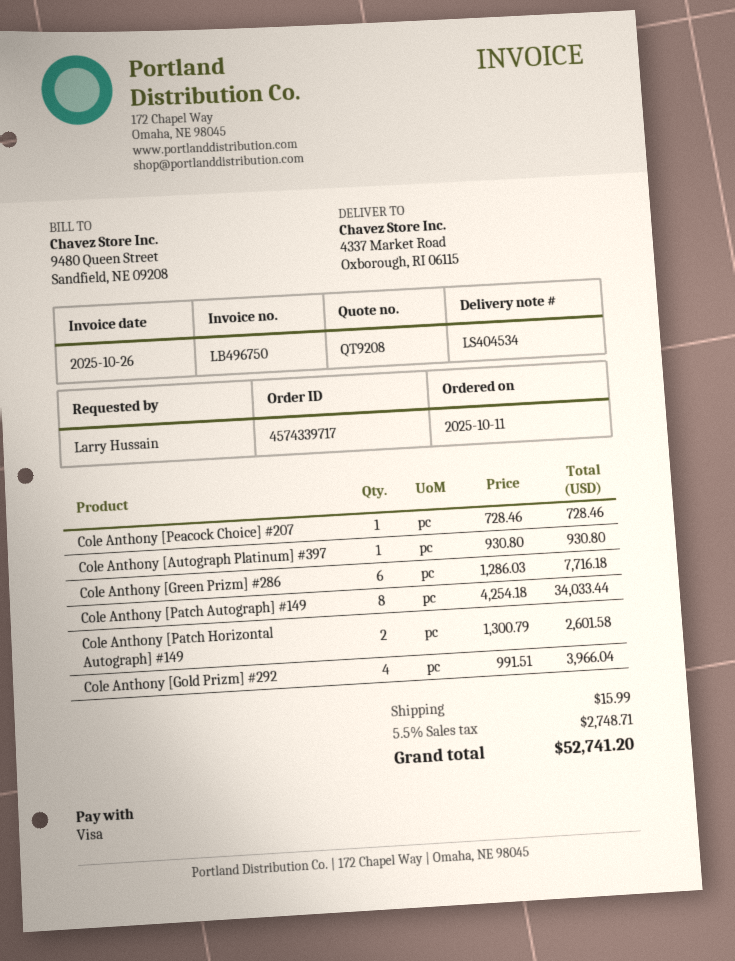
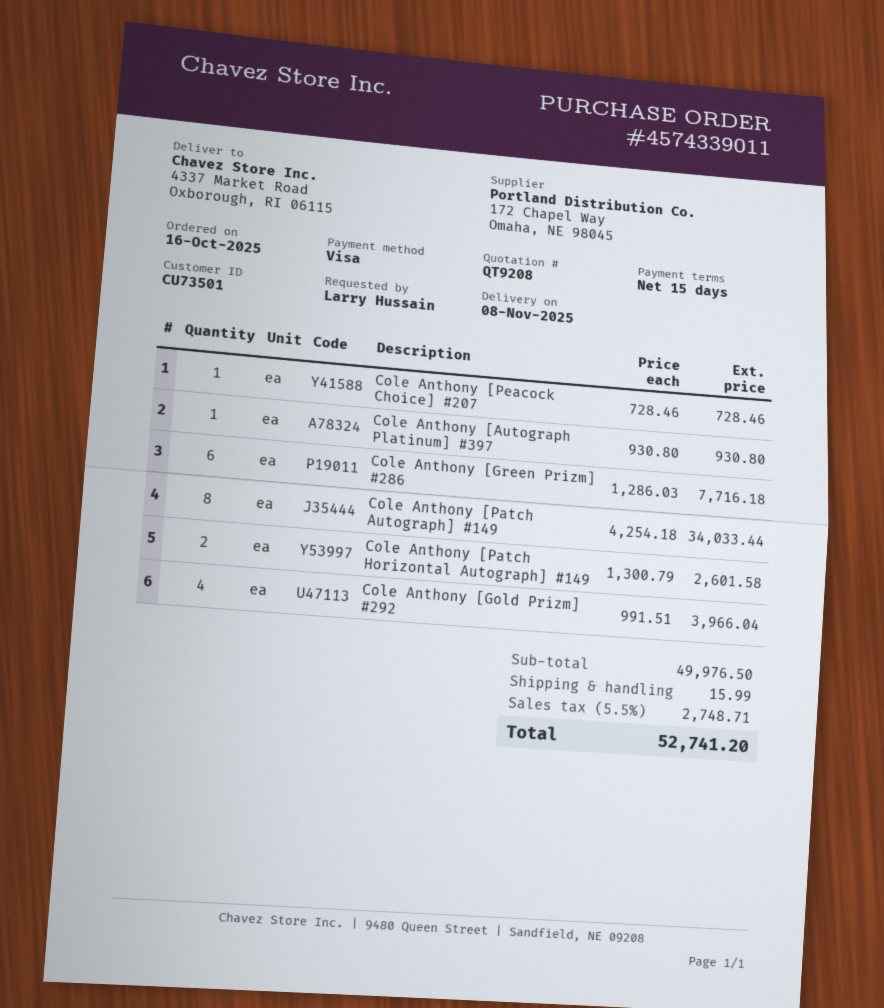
order number: 4574339717 -> 4574339011
order date: 2025-10-11 -> 2025-10-16

